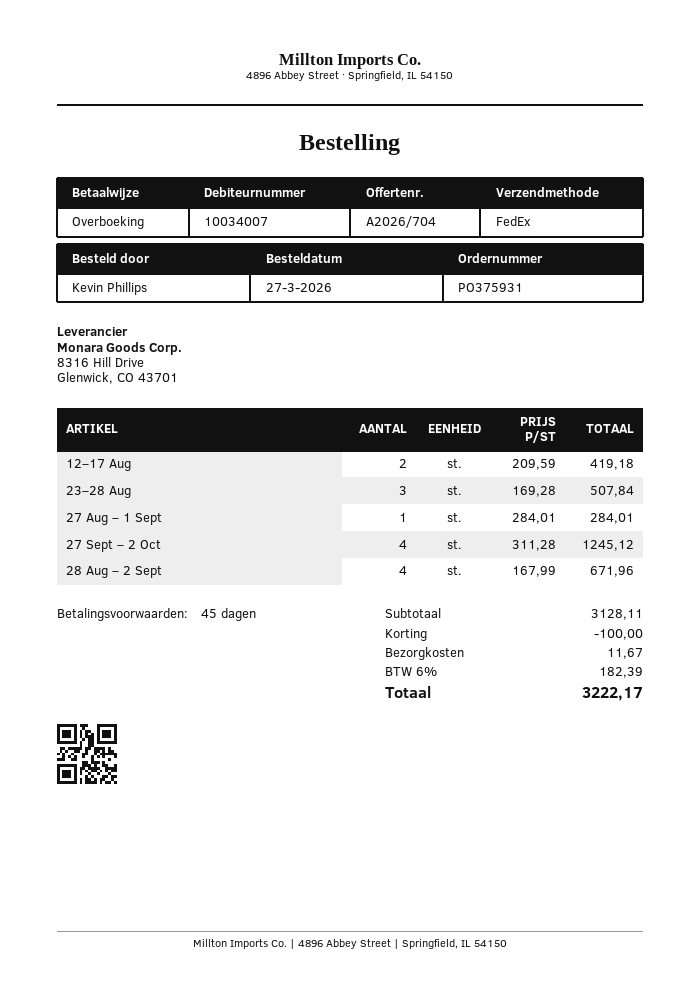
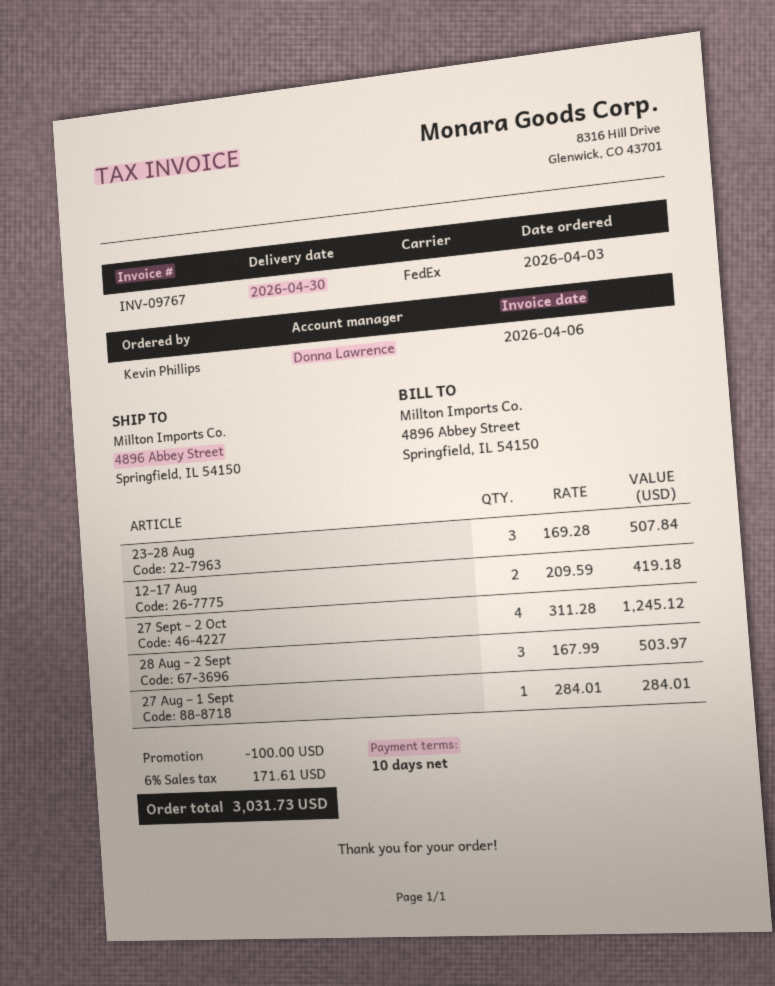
order date: 2026-03-27 -> 2026-04-03
payment terms: 45 days -> 10 days
28 Aug – 2 Sept: 4 x 167.99 = 671.96 -> 3 x 167.99 = 503.97
shipping: 11.67 -> none
tax: 6% = 182.39 -> 6% = 171.61
total: 3222.17 -> 3031.73

